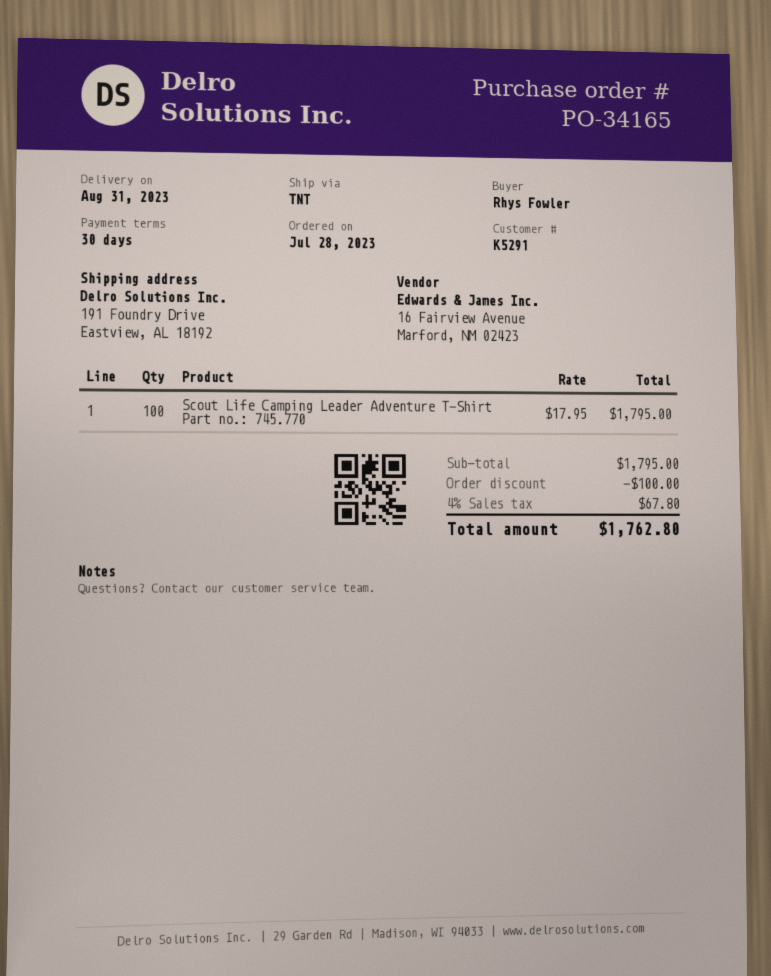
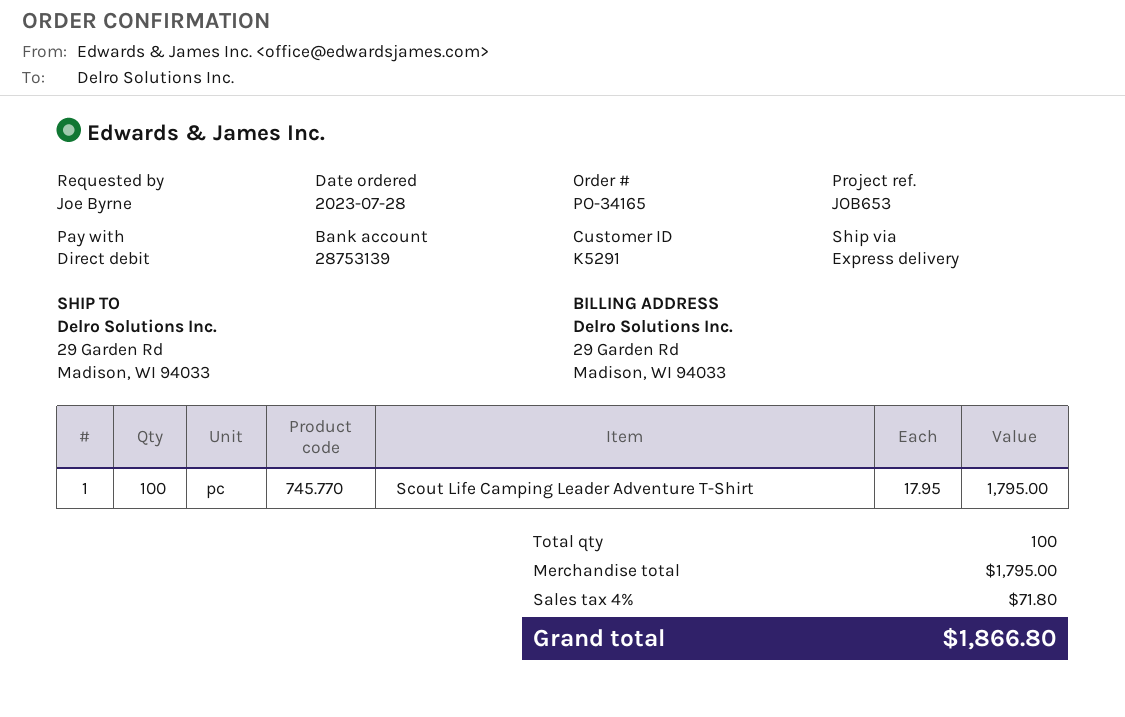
ordered by: Rhys Fowler -> Joe Byrne
shipping method: TNT -> express
ship to: 191 Foundry Drive, Eastview, AL 18192 -> 29 Garden Rd, Madison, WI 94033
discount: 100.00 -> none
tax: 4% = 67.80 -> 4% = 71.80
total: 1762.80 -> 1866.80

